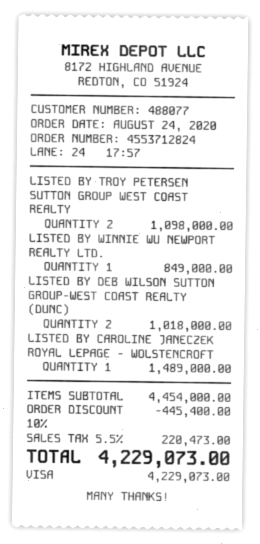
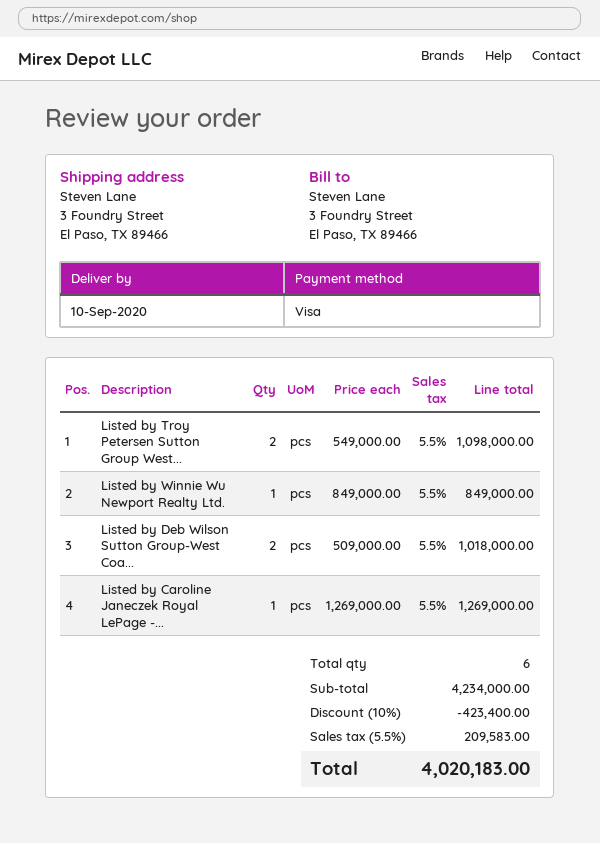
LISTED BY CAROLINE JANECZEK ROYAL LEPAGE - WOLSTENCROFT: 1 for 1489000.00 -> 1 for 1269000.00
subtotal: 4454000.00 -> 4234000.00
discount: 10% = 445400.00 -> 10% = 423400.00
tax: 5.5% = 220473.00 -> 5.5% = 209583.00
total: 4229073.00 -> 4020183.00

